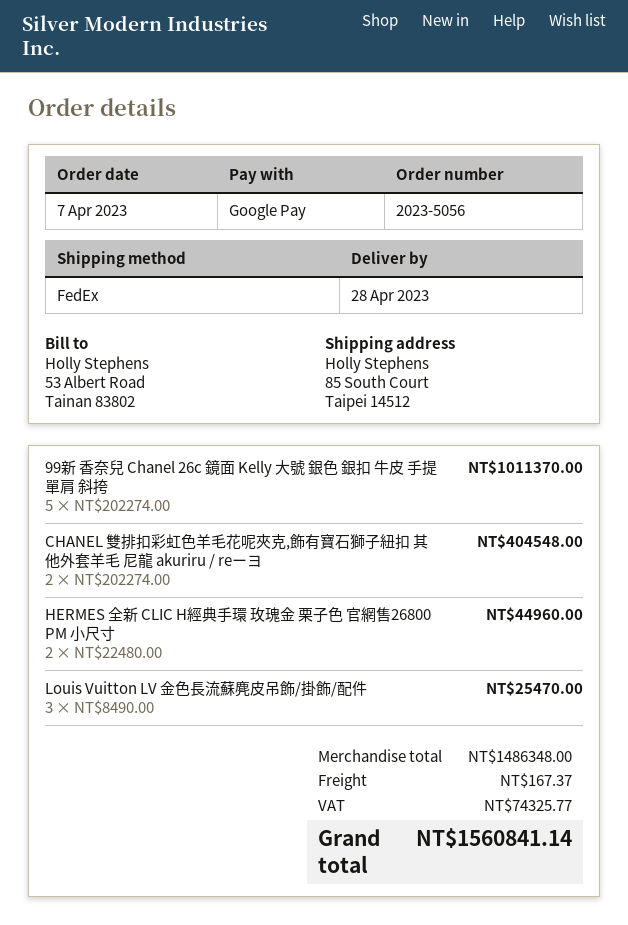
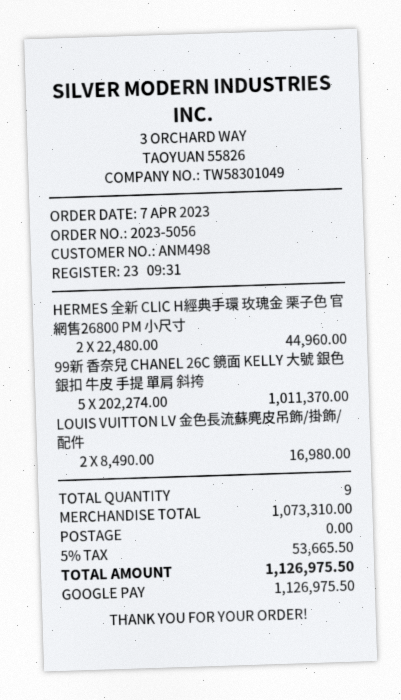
CHANEL 雙排扣彩虹色羊毛花呢夾克,飾有寶石獅子紐扣 其他外套羊毛 尼龍 akuriru / reーヨ: 2 x 202274.00 = 404548.00 -> none
Louis Vuitton LV 金色長流蘇麂皮吊飾/掛飾/配件: 3 x 8490.00 = 25470.00 -> 2 x 8490.00 = 16980.00
subtotal: 1486348.00 -> 1073310.00
shipping: 167.37 -> 0.00
tax: 74325.77 -> 53665.50
total: 1560841.14 -> 1126975.50

